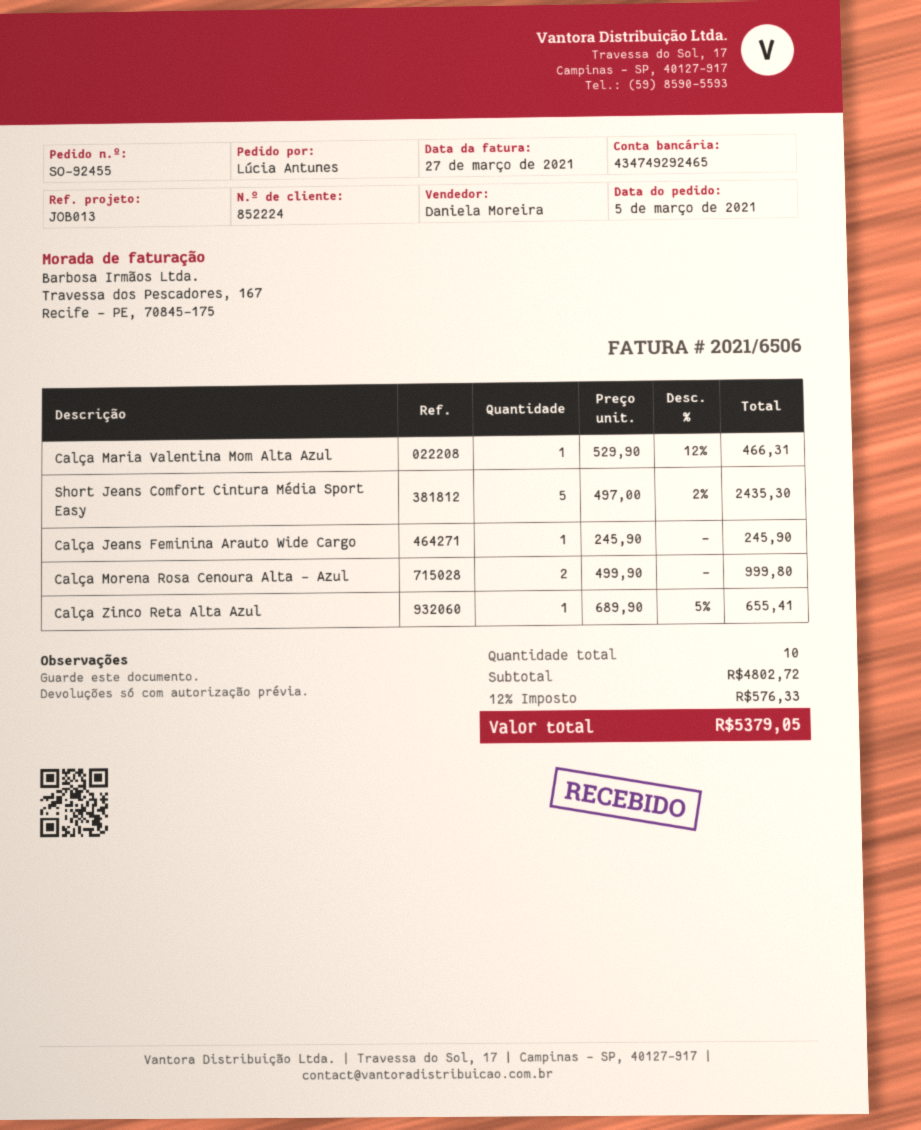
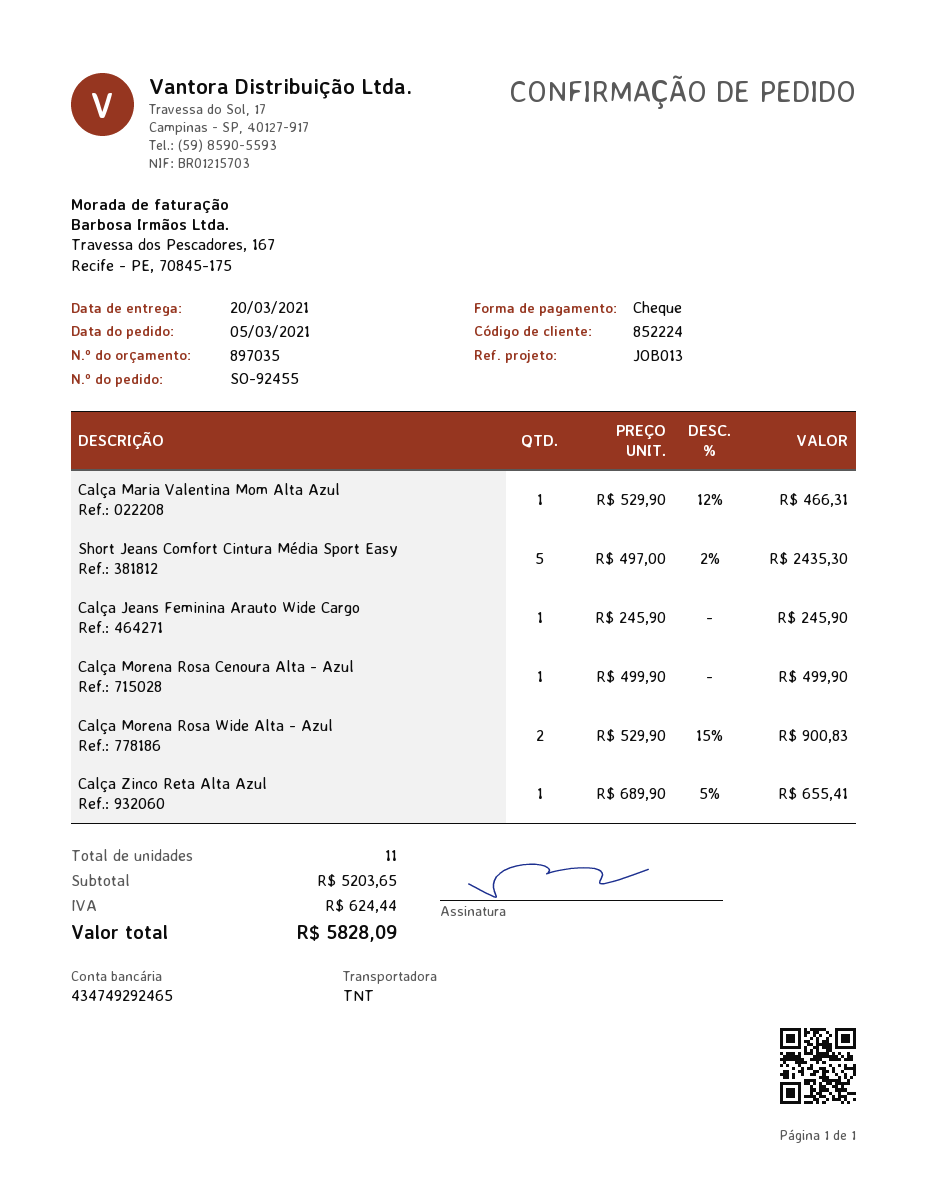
Calça Morena Rosa Cenoura Alta - Azul: 2 x 499.90 = 999.80 -> 1 x 499.90 = 499.90
Calça Morena Rosa Wide Alta - Azul: none -> 2 x 529.90 - 15% = 900.83
total quantity: 10 -> 11
subtotal: 4802.72 -> 5203.65
tax: 576.33 -> 624.44
total: 5379.05 -> 5828.09

